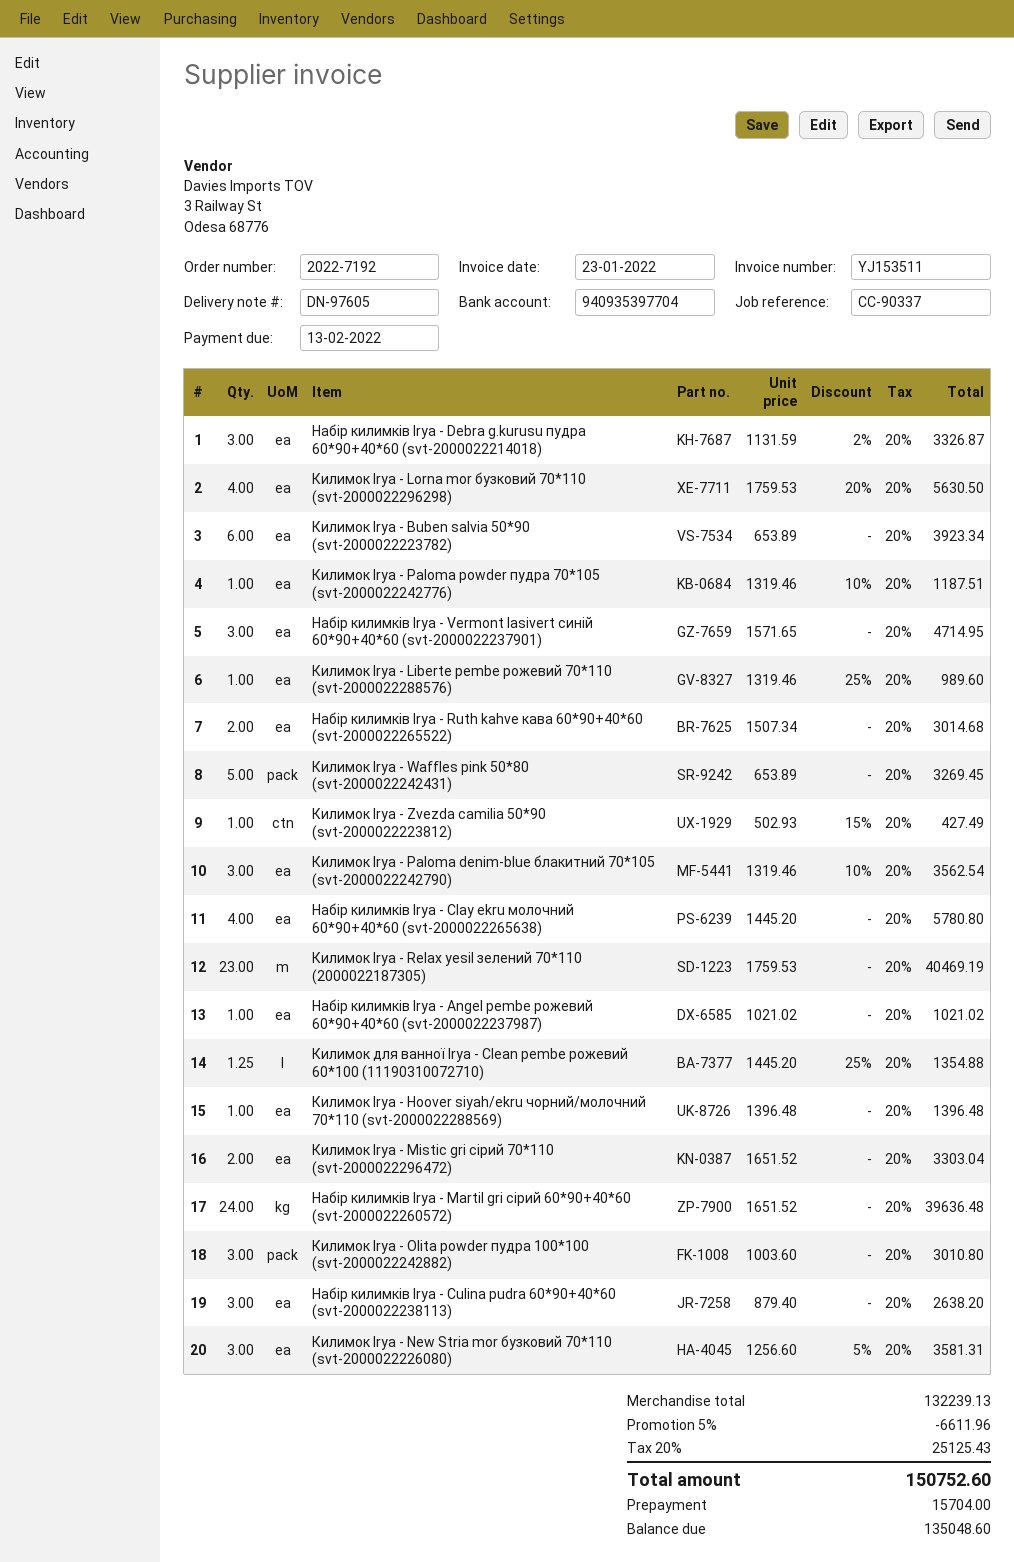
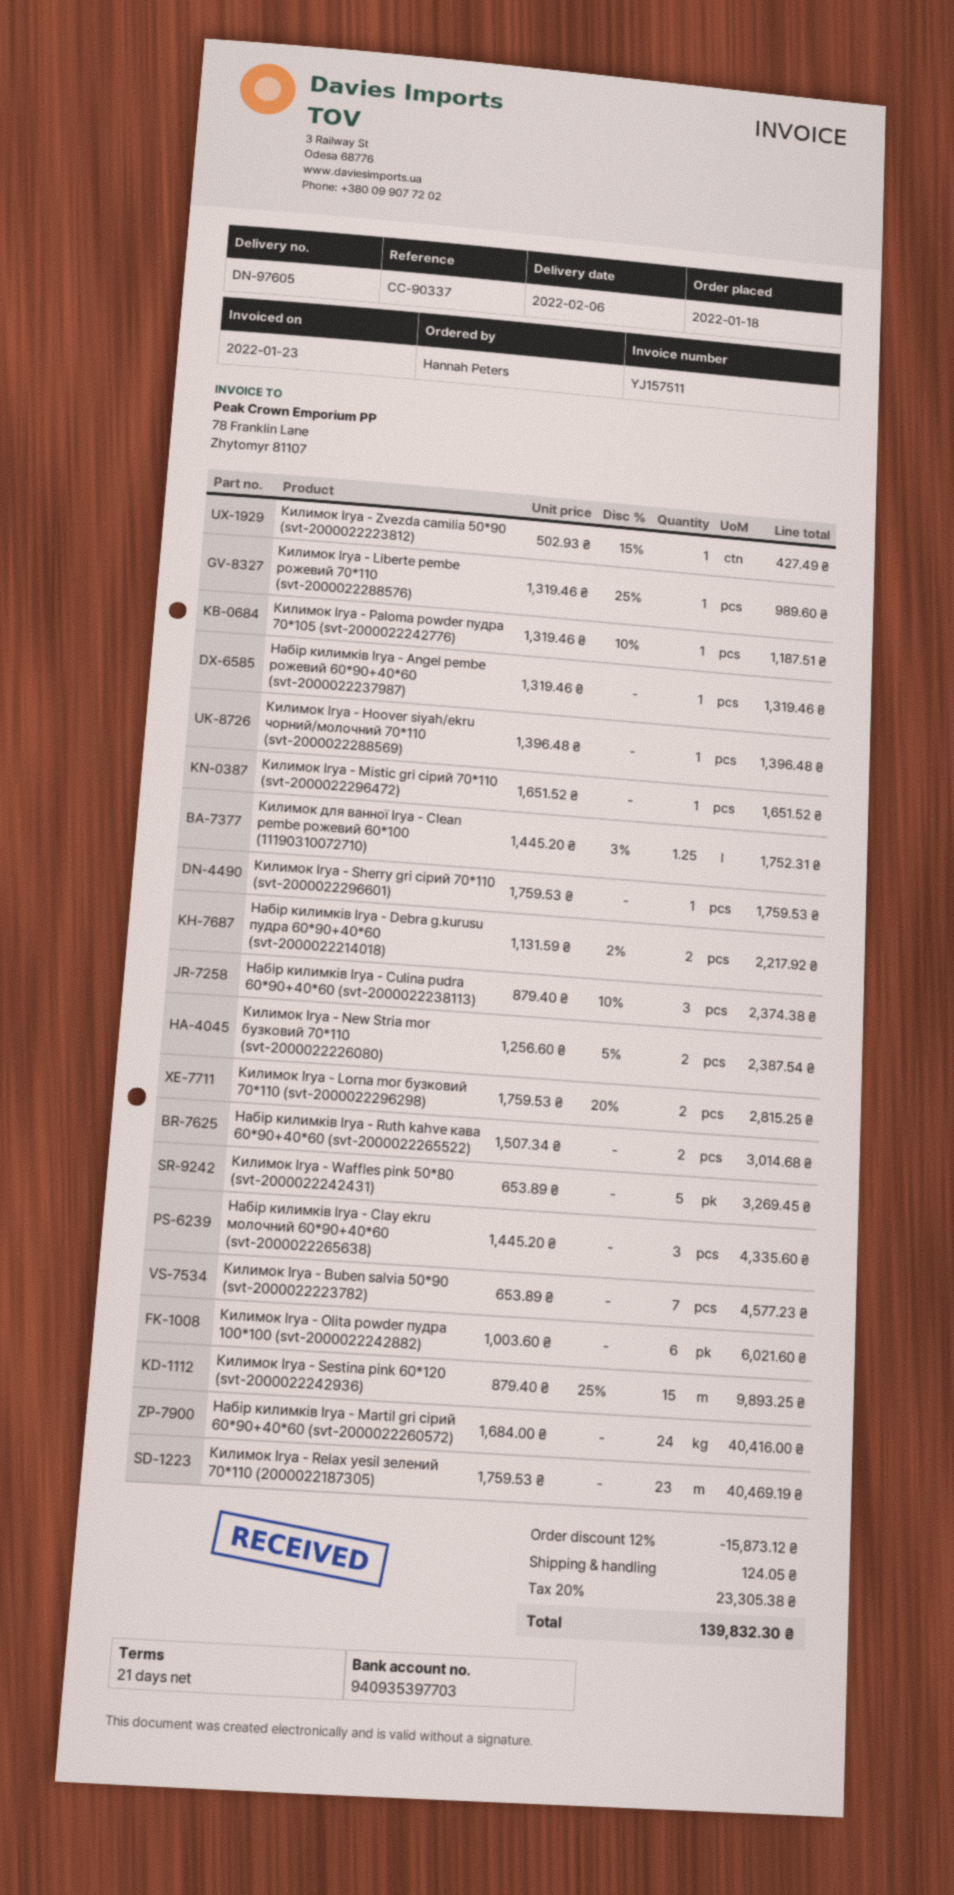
invoice number: YJ153511 -> YJ157511
bank account: 940935397704 -> 940935397703
Набір килимків Irya - Debra g.kurusu пудра 60*90+40*60 (svt-2000022214018): 3 x 1131.59 - 2% = 3326.87 -> 2 x 1131.59 - 2% = 2217.92
Килимок Irya - Lorna mor бузковий 70*110 (svt-2000022296298): 4 x 1759.53 - 20% = 5630.50 -> 2 x 1759.53 - 20% = 2815.25
Килимок Irya - Buben salvia 50*90 (svt-2000022223782): 6 x 653.89 = 3923.34 -> 7 x 653.89 = 4577.23
Набір килимків Irya - Vermont lasivert синій 60*90+40*60 (svt-2000022237901): 3 x 1571.65 = 4714.95 -> none
Килимок Irya - Paloma denim-blue блакитний 70*105 (svt-2000022242790): 3 x 1319.46 - 10% = 3562.54 -> none
Набір килимків Irya - Clay ekru молочний 60*90+40*60 (svt-2000022265638): 4 x 1445.20 = 5780.80 -> 3 x 1445.20 = 4335.60
Набір килимків Irya - Angel pembe рожевий 60*90+40*60 (svt-2000022237987): 1 x 1021.02 = 1021.02 -> 1 x 1319.46 = 1319.46
Килимок для ванної Irya - Clean pembe рожевий 60*100 (11190310072710): 1.25 x 1445.20 - 25% = 1354.88 -> 1.25 x 1445.20 - 3% = 1752.31
Килимок Irya - Mistic gri сірий 70*110 (svt-2000022296472): 2 x 1651.52 = 3303.04 -> 1 x 1651.52 = 1651.52
Набір килимків Irya - Martil gri сірий 60*90+40*60 (svt-2000022260572): 24 x 1651.52 = 39636.48 -> 24 x 1684.00 = 40416.00
Килимок Irya - Olita powder пудра 100*100 (svt-2000022242882): 3 x 1003.60 = 3010.80 -> 6 x 1003.60 = 6021.60
Набір килимків Irya - Culina pudra 60*90+40*60 (svt-2000022238113): 3 x 879.40 = 2638.20 -> 3 x 879.40 - 10% = 2374.38
Килимок Irya - New Stria mor бузковий 70*110 (svt-2000022226080): 3 x 1256.60 - 5% = 3581.31 -> 2 x 1256.60 - 5% = 2387.54
Килимок Irya - Sherry gri сірий 70*110 (svt-2000022296601): none -> 1 x 1759.53 = 1759.53
Килимок Irya - Sestina pink 60*120 (svt-2000022242936): none -> 15 x 879.40 - 25% = 9893.25
discount: 5% = 6611.96 -> 12% = 15873.12
shipping: none -> 124.05
tax: 20% = 25125.43 -> 20% = 23305.38
total: 150752.60 -> 139832.30

